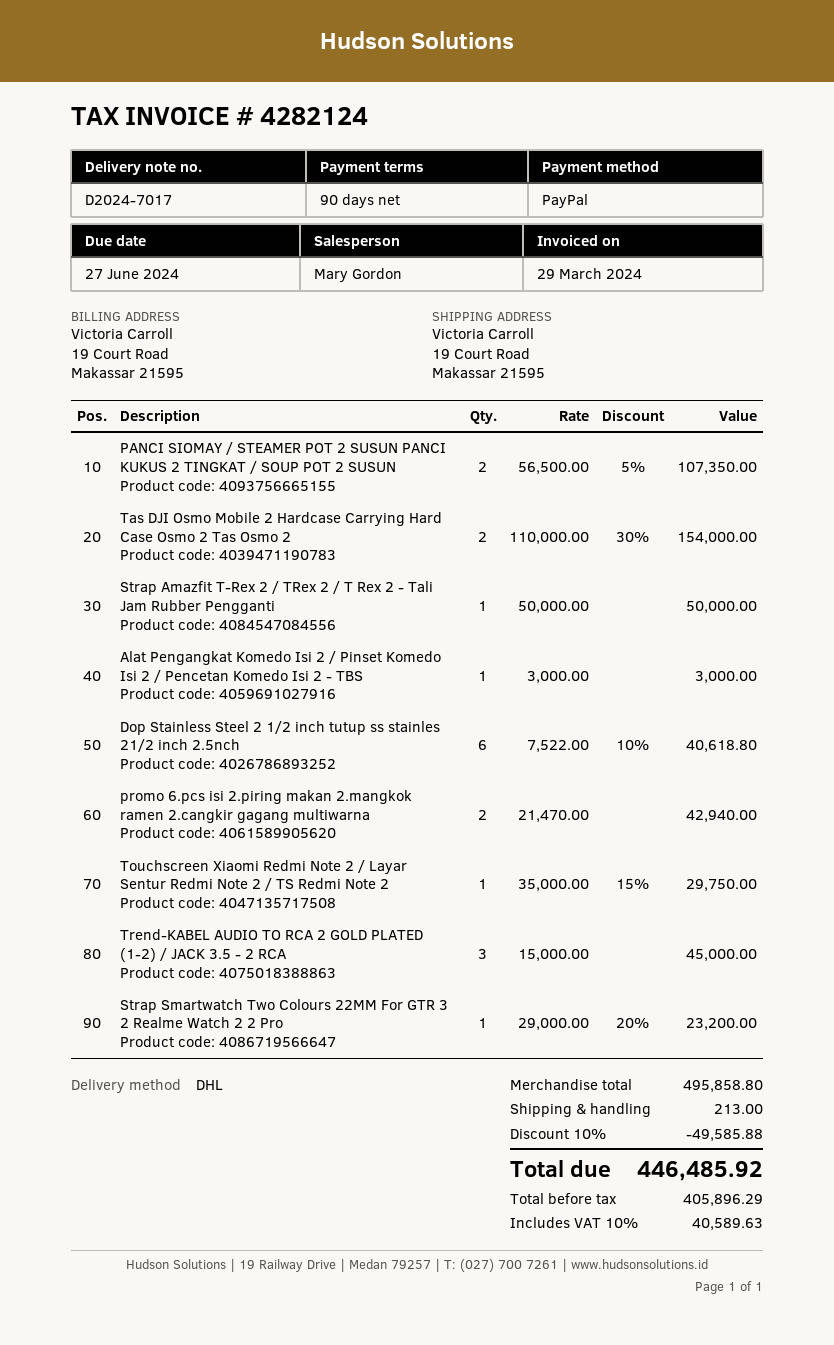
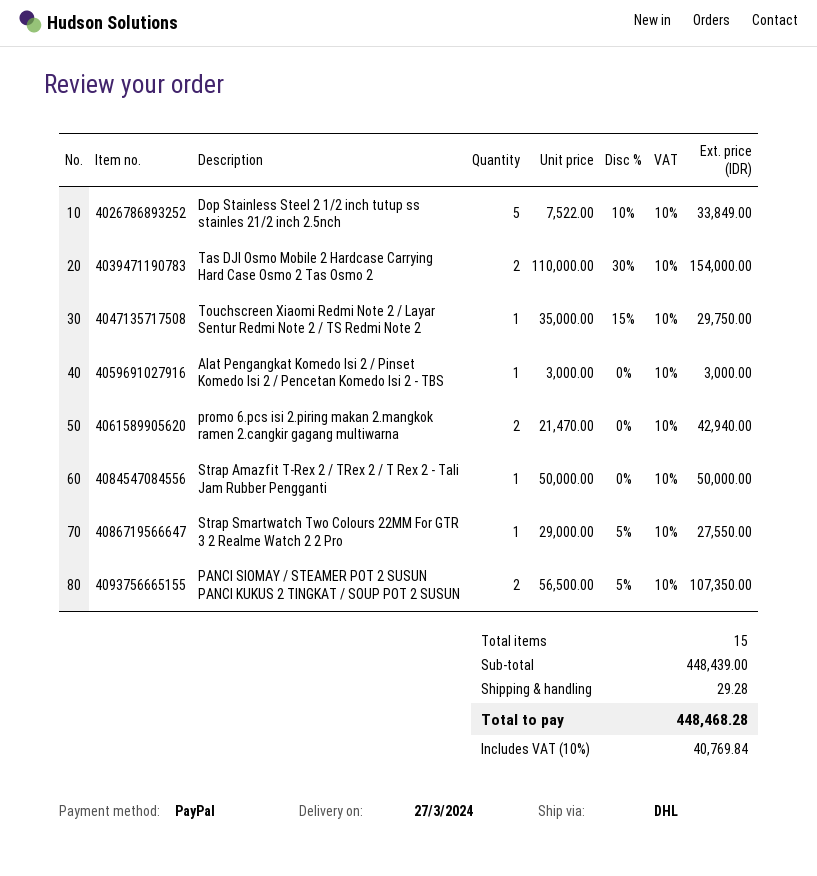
Dop Stainless Steel 2 1/2 inch tutup ss stainles 21/2 inch 2.5nch: 6 x 7522.00 - 10% = 40618.80 -> 5 x 7522.00 - 10% = 33849.00
Trend-KABEL AUDIO TO RCA 2 GOLD PLATED (1-2) / JACK 3.5 - 2 RCA: 3 x 15000.00 = 45000.00 -> none
Strap Smartwatch Two Colours 22MM For GTR 3 2 Realme Watch 2 2 Pro: 1 x 29000.00 - 20% = 23200.00 -> 1 x 29000.00 - 5% = 27550.00
subtotal: 495858.80 -> 448439.00
discount: 10% = 49585.88 -> none
shipping: 213.00 -> 29.28
tax: 10% = 40589.63 -> 10% = 40769.84
total: 446485.92 -> 448468.28

